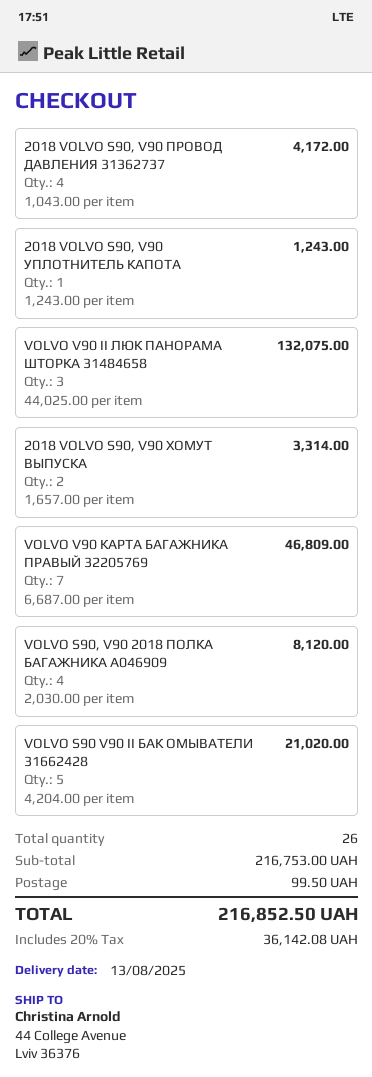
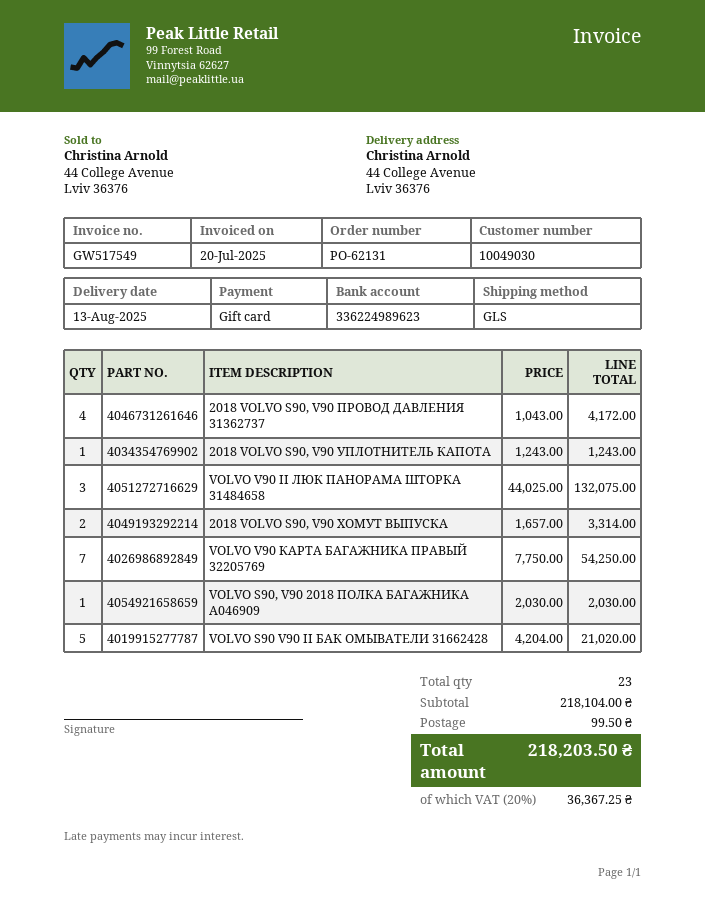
VOLVO V90 КАРТА БАГАЖНИКА ПРАВЫЙ 32205769: 7 x 6687.00 = 46809.00 -> 7 x 7750.00 = 54250.00
VOLVO S90, V90 2018 ПОЛКА БАГАЖНИКА A046909: 4 x 2030.00 = 8120.00 -> 1 x 2030.00 = 2030.00
total quantity: 26 -> 23
subtotal: 216753.00 -> 218104.00
tax: 20% = 36142.08 -> 20% = 36367.25
total: 216852.50 -> 218203.50

